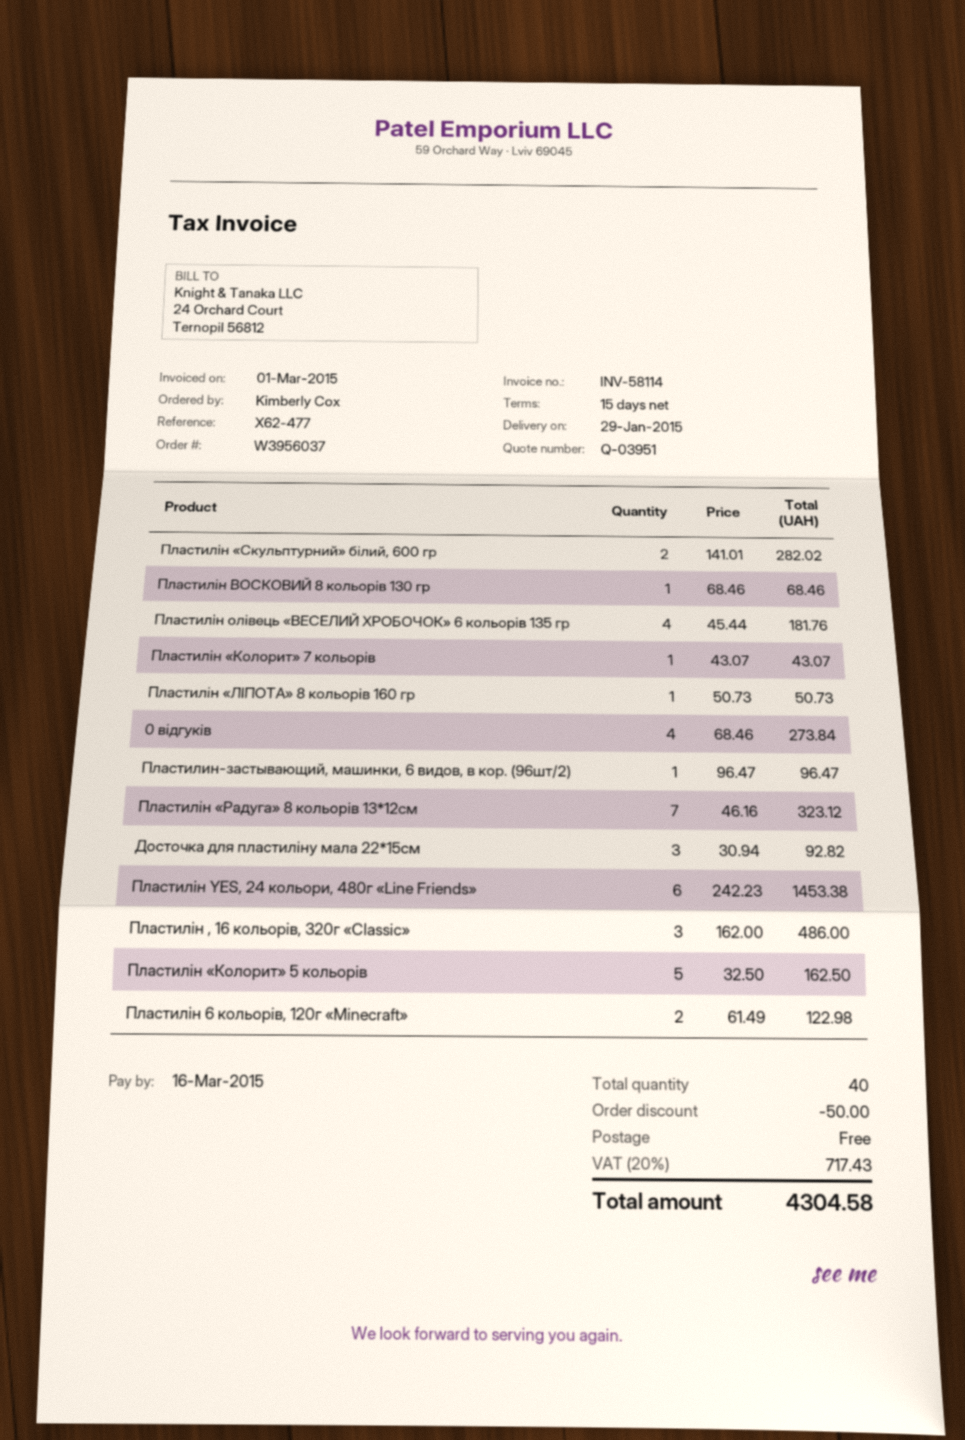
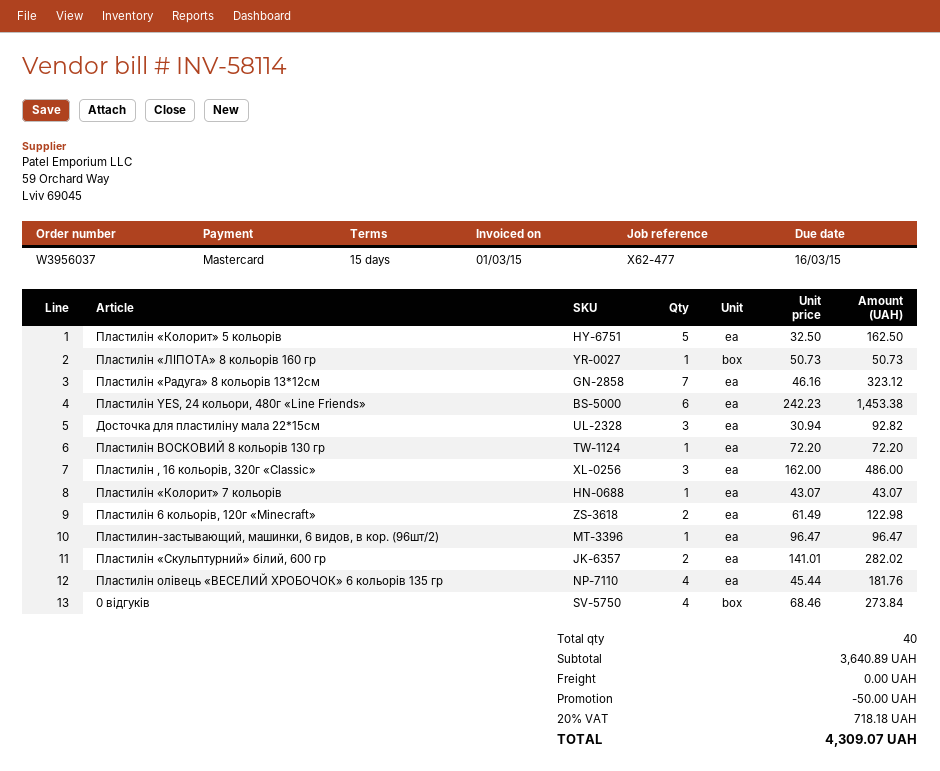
Пластилін ВОСКОВИЙ 8 кольорів 130 гр: 1 x 68.46 = 68.46 -> 1 x 72.20 = 72.20
tax: 20% = 717.43 -> 20% = 718.18
total: 4304.58 -> 4309.07

